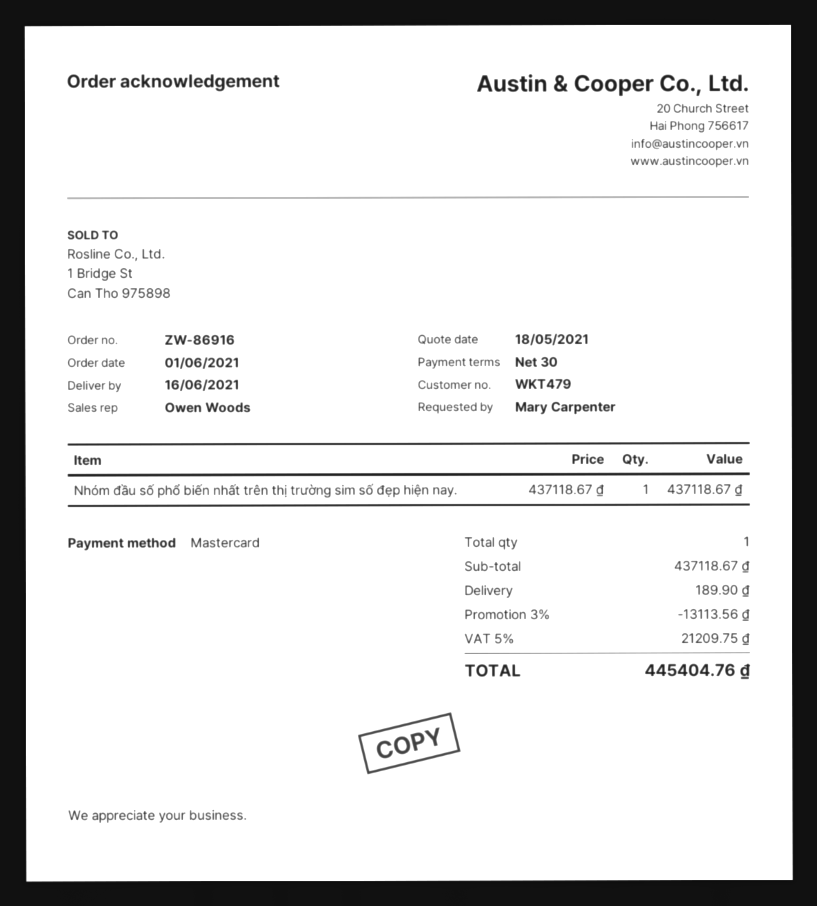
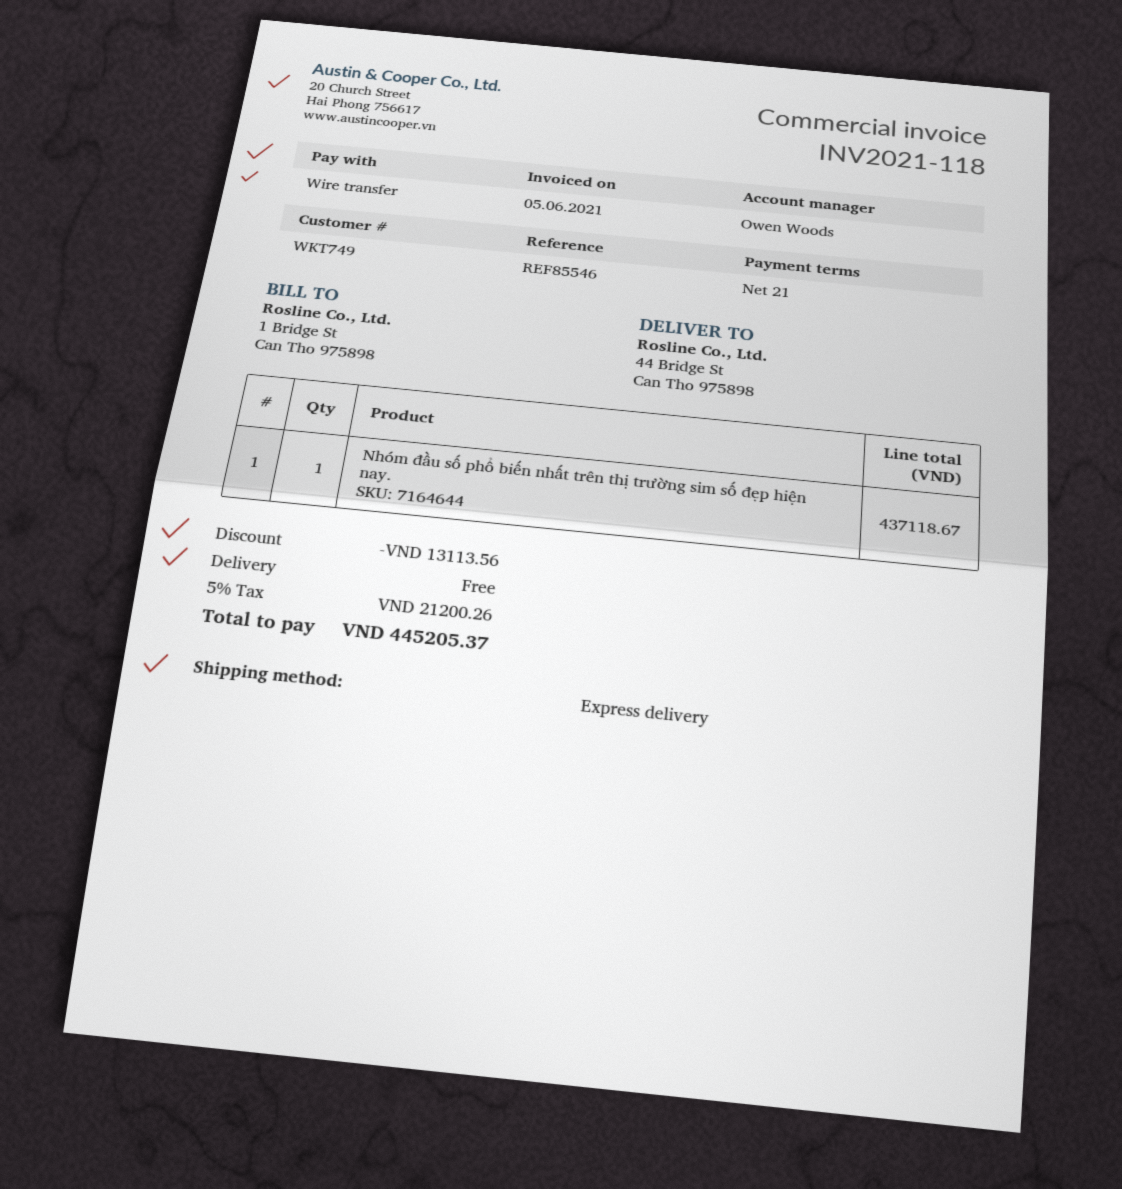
payment terms: 30 days -> 21 days
customer number: WKT479 -> WKT749
payment method: Mastercard -> bank transfer
shipping: 189.90 -> 0.00
tax: 5% = 21209.75 -> 5% = 21200.26
total: 445404.76 -> 445205.37

